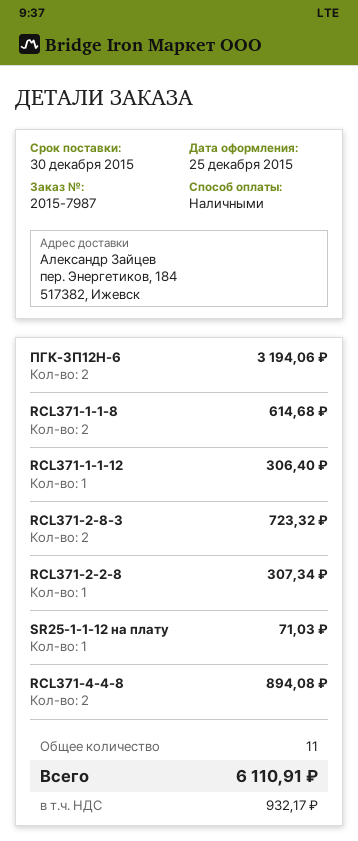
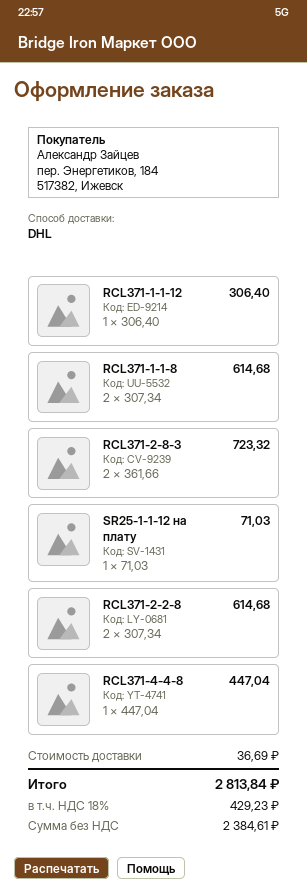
ПГК-3П12Н-6: 2 for 3194.06 -> none
RCL371-2-2-8: 1 for 307.34 -> 2 for 614.68
RCL371-4-4-8: 2 for 894.08 -> 1 for 447.04
shipping: none -> 36.69
tax: 932.17 -> 429.23
total: 6110.91 -> 2813.84

